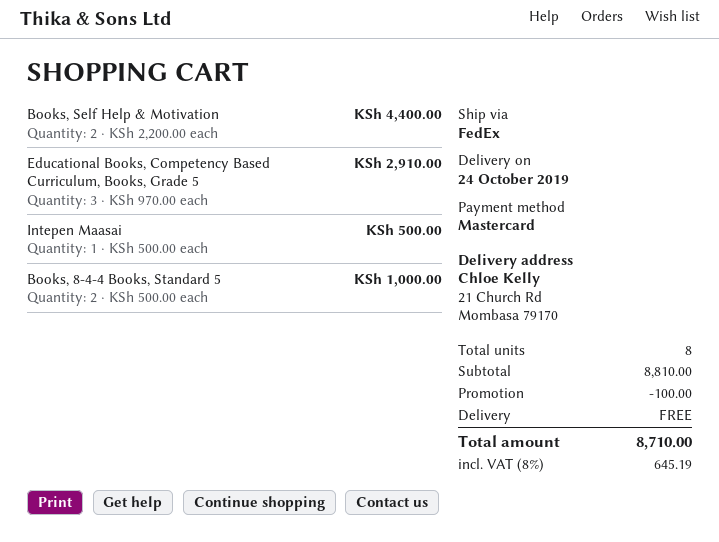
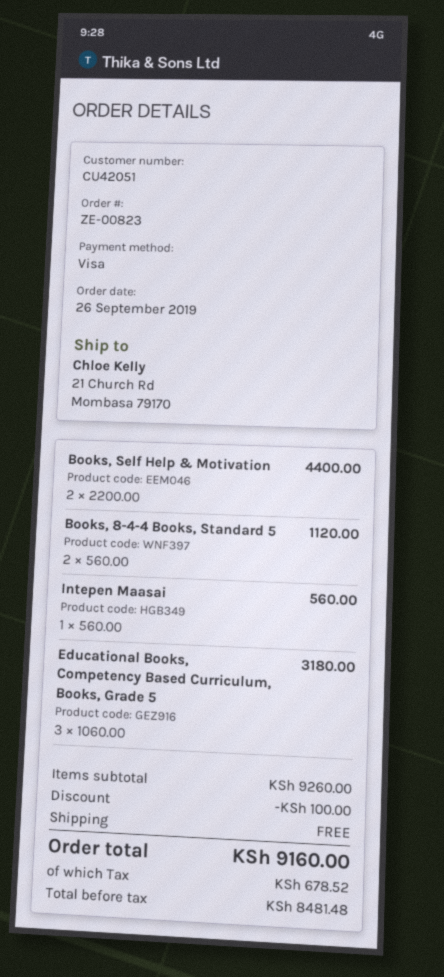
payment method: Mastercard -> Visa
Educational Books, Competency Based Curriculum, Books, Grade 5: 3 x 970.00 = 2910.00 -> 3 x 1060.00 = 3180.00
Intepen Maasai: 1 x 500.00 = 500.00 -> 1 x 560.00 = 560.00
Books, 8-4-4 Books, Standard 5: 2 x 500.00 = 1000.00 -> 2 x 560.00 = 1120.00
subtotal: 8810.00 -> 9260.00
tax: 645.19 -> 678.52
total: 8710.00 -> 9160.00

